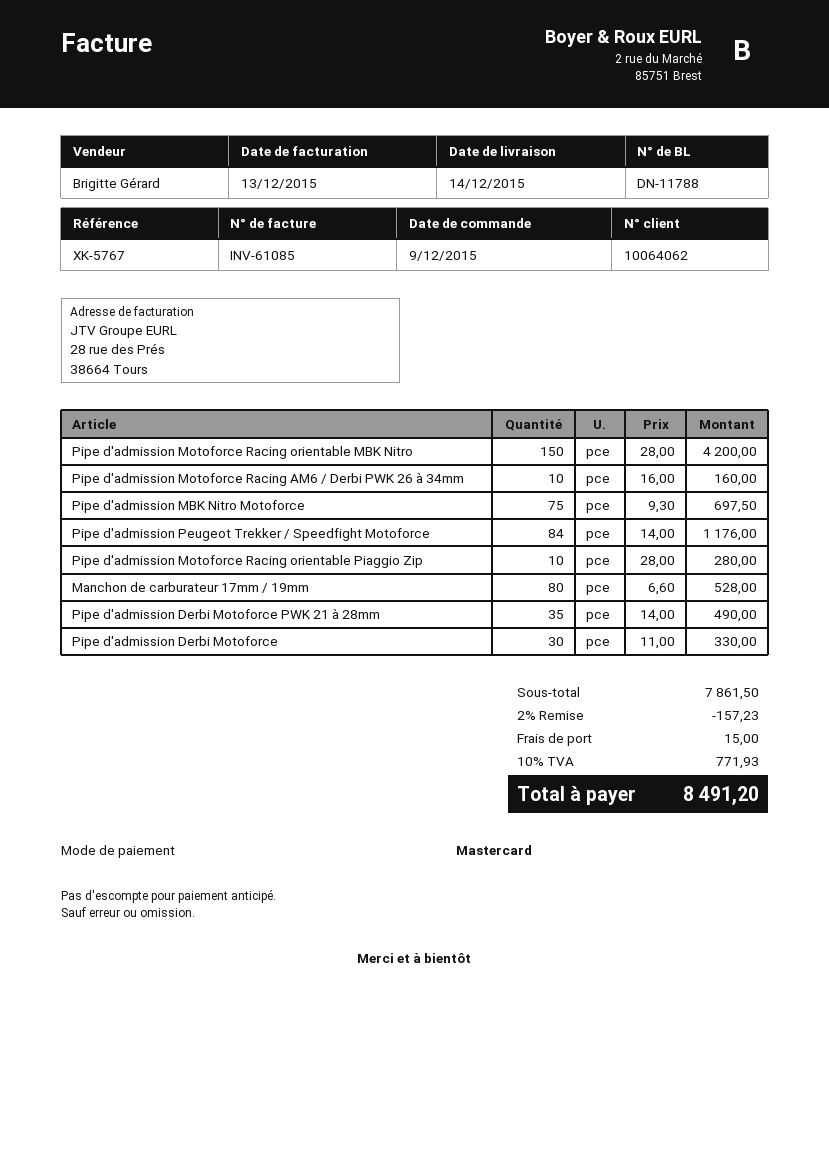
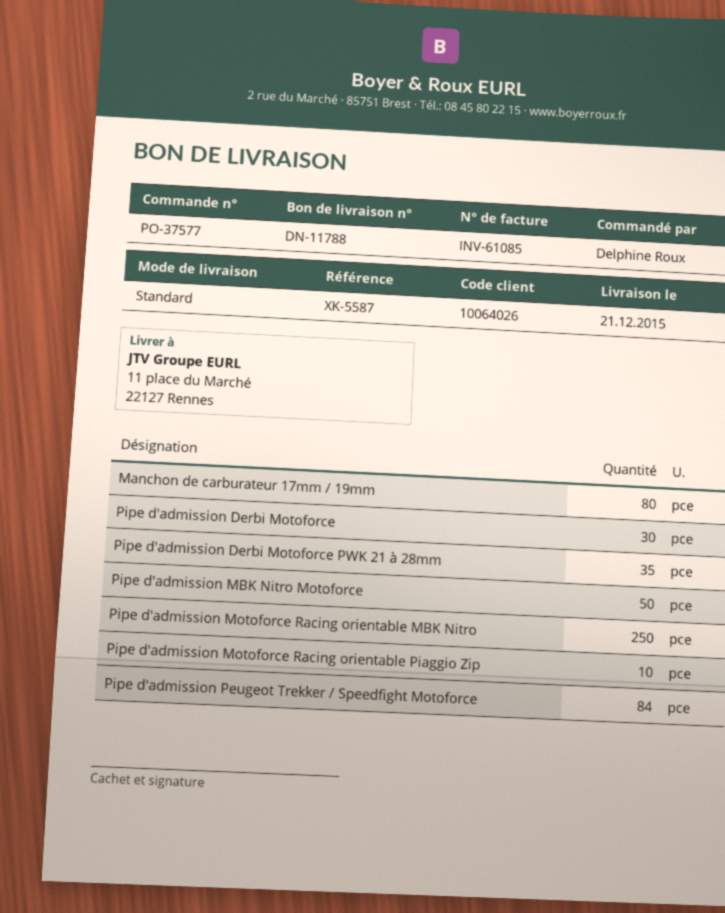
delivery date: 2015-12-14 -> 2015-12-21
customer number: 10064062 -> 10064026
reference: XK-5767 -> XK-5587
Pipe d'admission Motoforce Racing orientable MBK Nitro: 150 -> 250
Pipe d'admission Motoforce Racing AM6 / Derbi PWK 26 à 34mm: 10 -> none
Pipe d'admission MBK Nitro Motoforce: 75 -> 50

